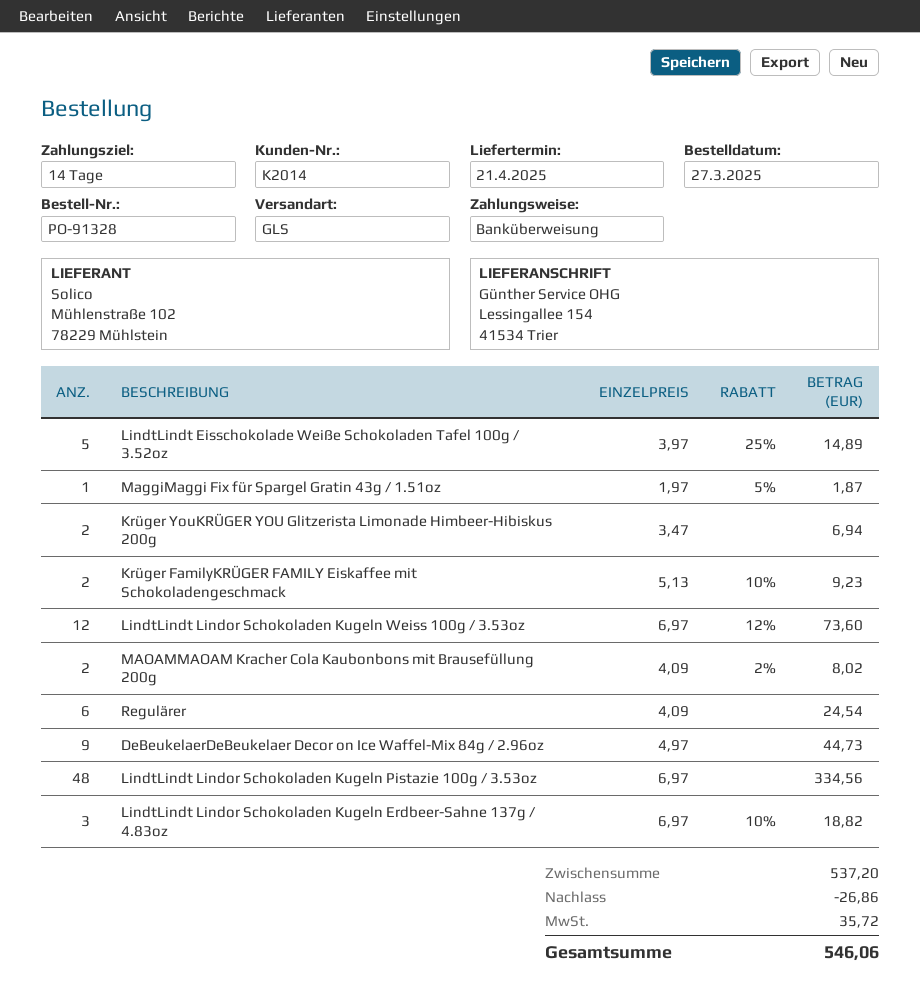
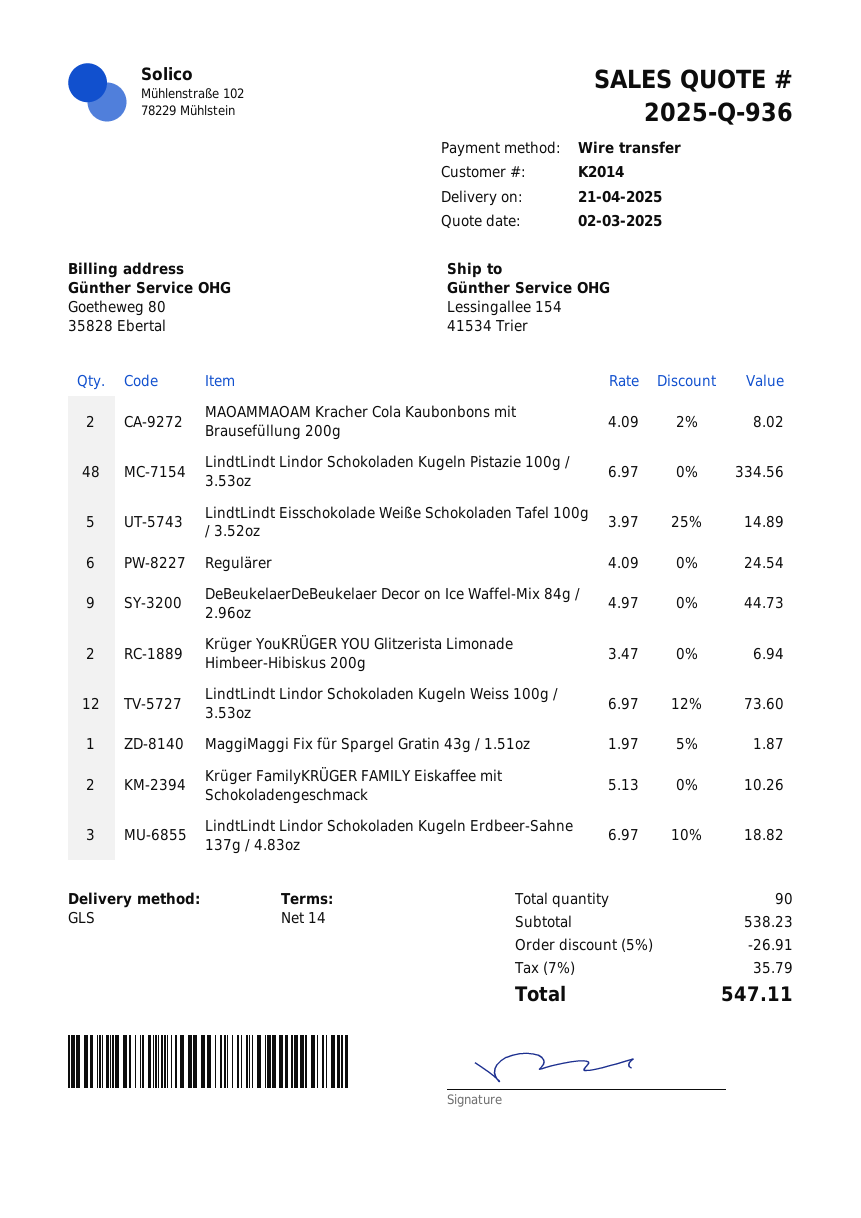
Krüger FamilyKRÜGER FAMILY Eiskaffee mit Schokoladengeschmack: 2 x 5.13 - 10% = 9.23 -> 2 x 5.13 = 10.26
subtotal: 537.20 -> 538.23
discount: 26.86 -> 26.91
tax: 35.72 -> 35.79
total: 546.06 -> 547.11

